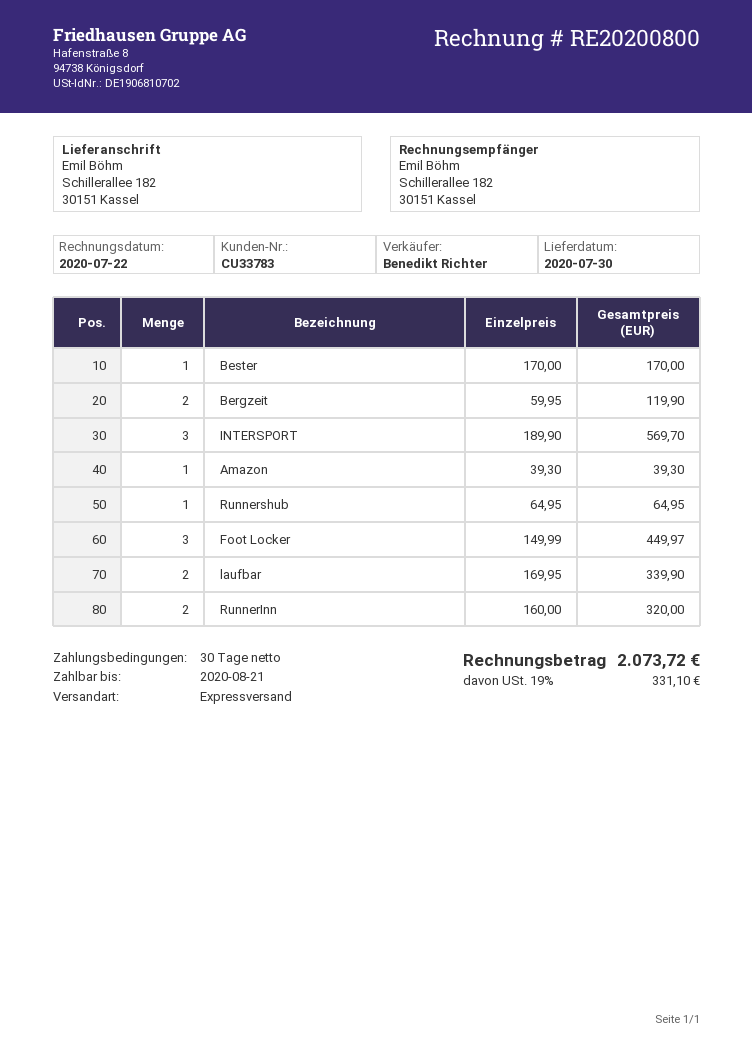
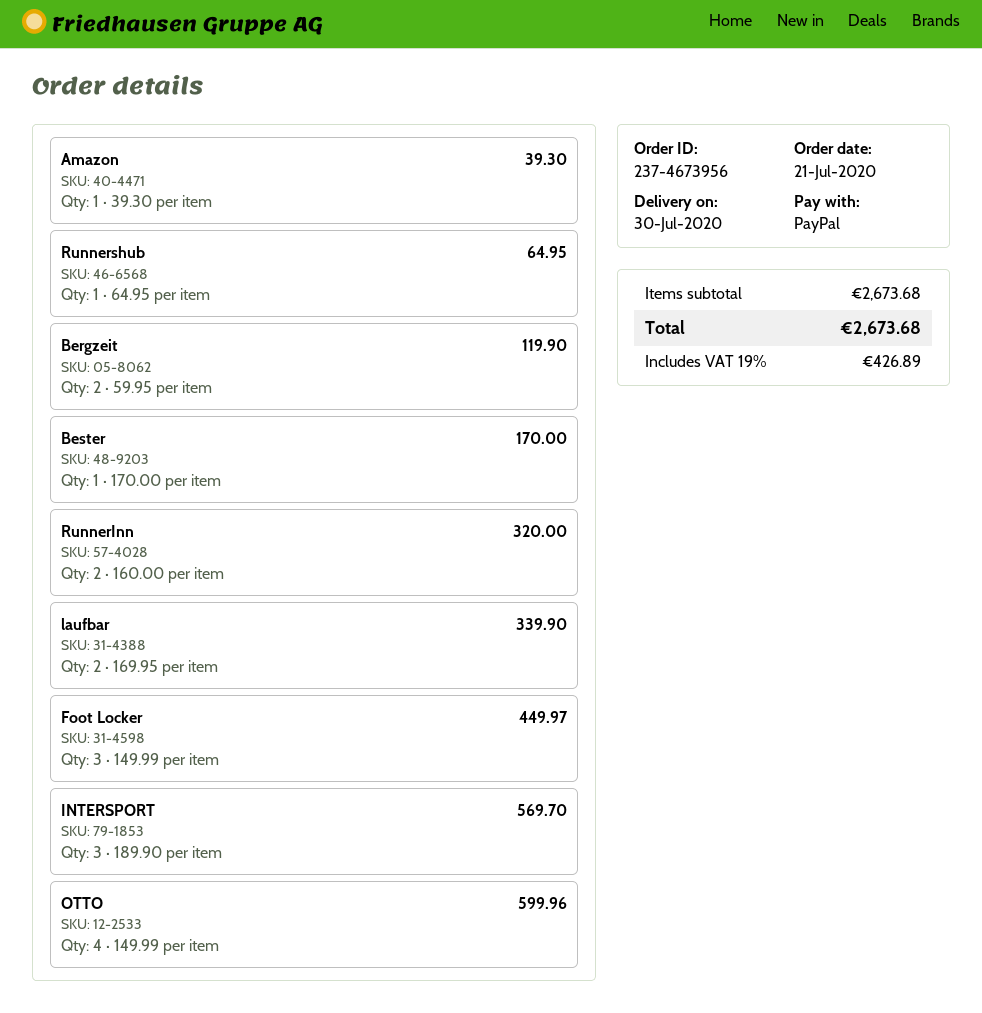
OTTO: none -> 4 x 149.99 = 599.96
tax: 19% = 331.10 -> 19% = 426.89
total: 2073.72 -> 2673.68

